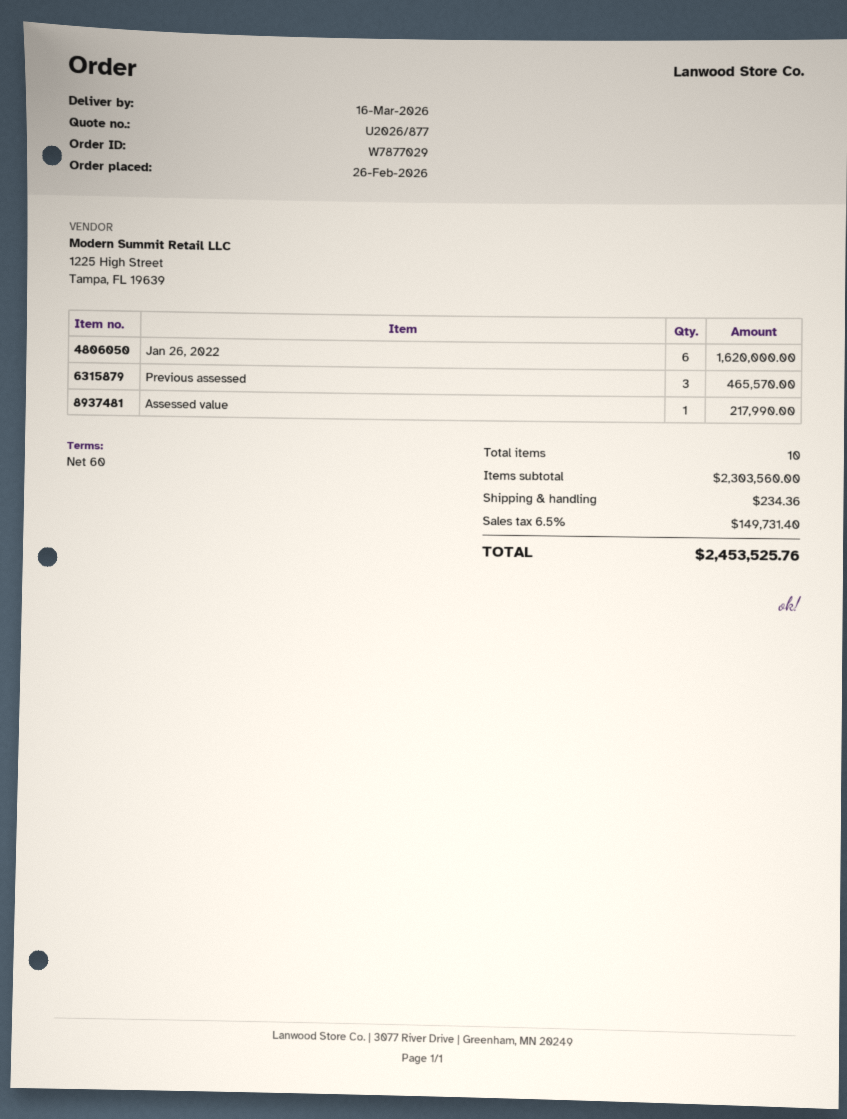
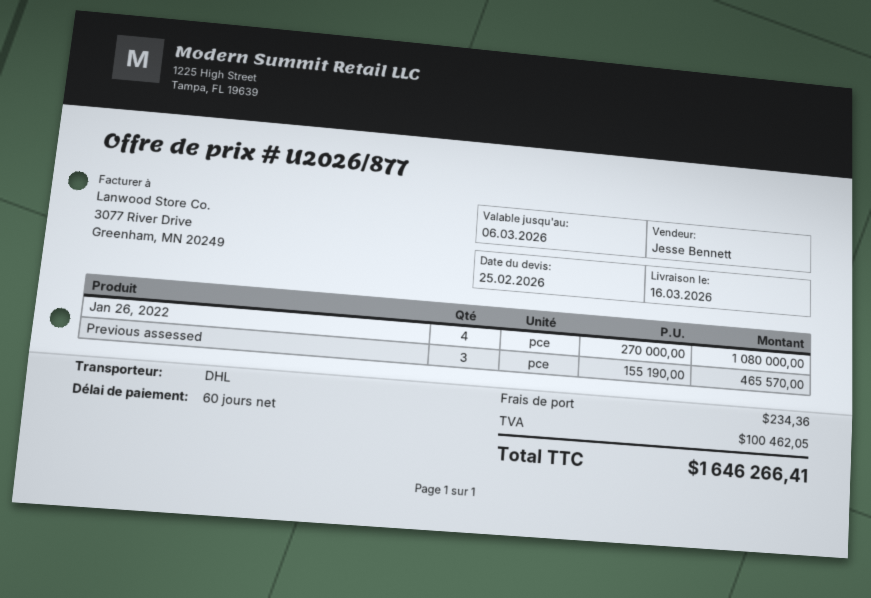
Jan 26, 2022: 6 for 1620000.00 -> 4 for 1080000.00
Assessed value: 1 for 217990.00 -> none
tax: 149731.40 -> 100462.05
total: 2453525.76 -> 1646266.41

